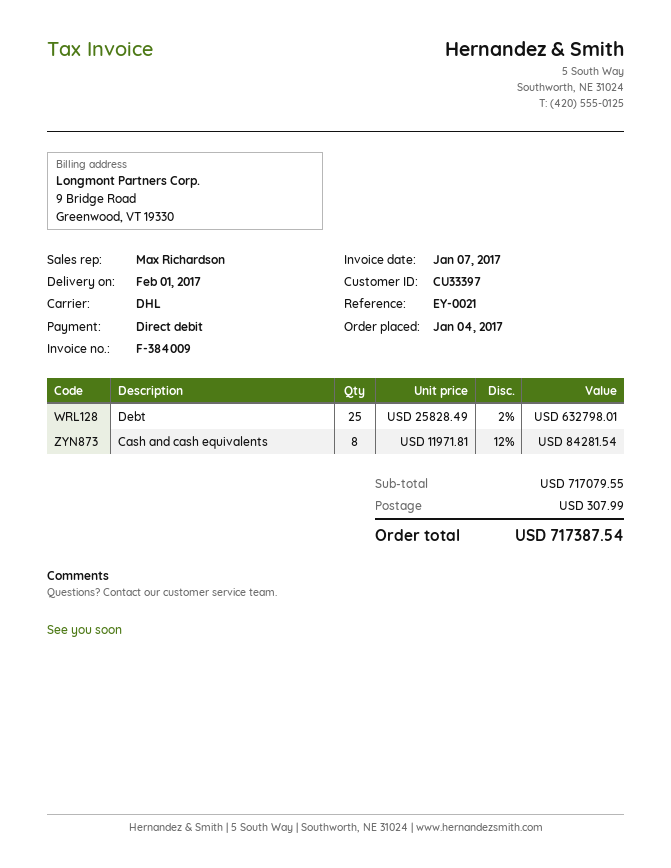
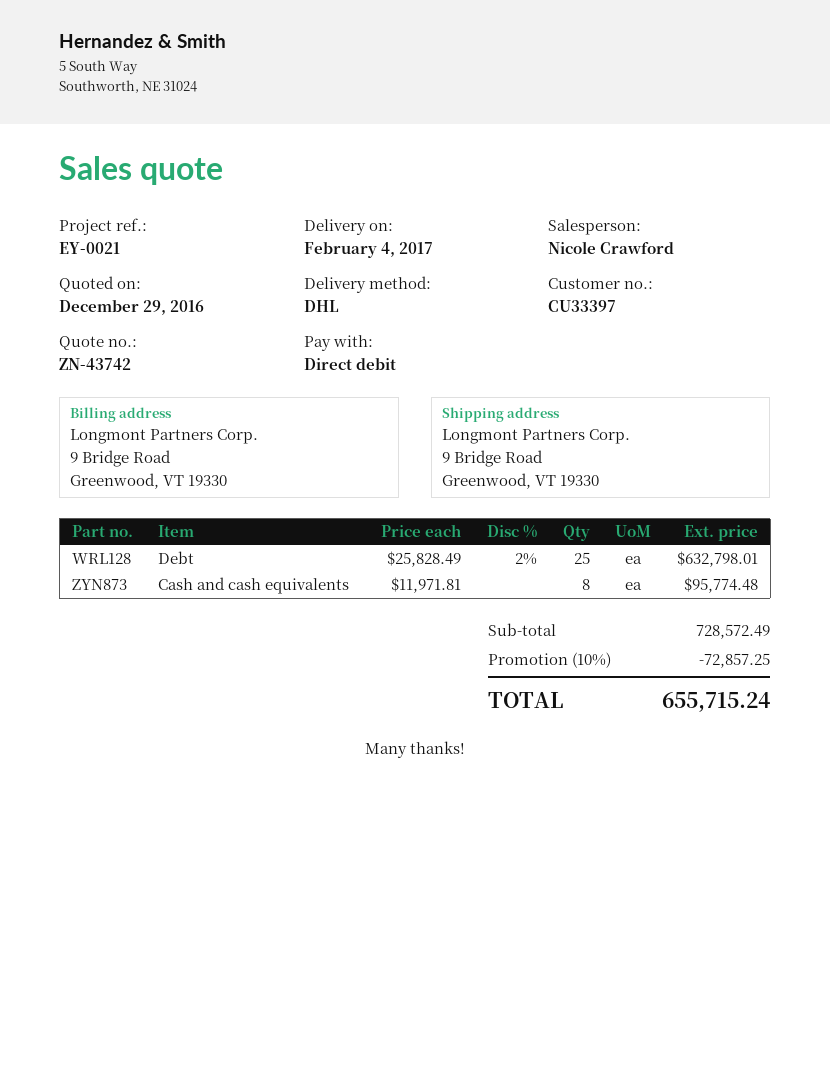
delivery date: 2017-02-01 -> 2017-02-04
sales rep: Max Richardson -> Nicole Crawford
Cash and cash equivalents: 8 x 11971.81 - 12% = 84281.54 -> 8 x 11971.81 = 95774.48
subtotal: 717079.55 -> 728572.49
discount: none -> 10% = 72857.25
shipping: 307.99 -> none
total: 717387.54 -> 655715.24

